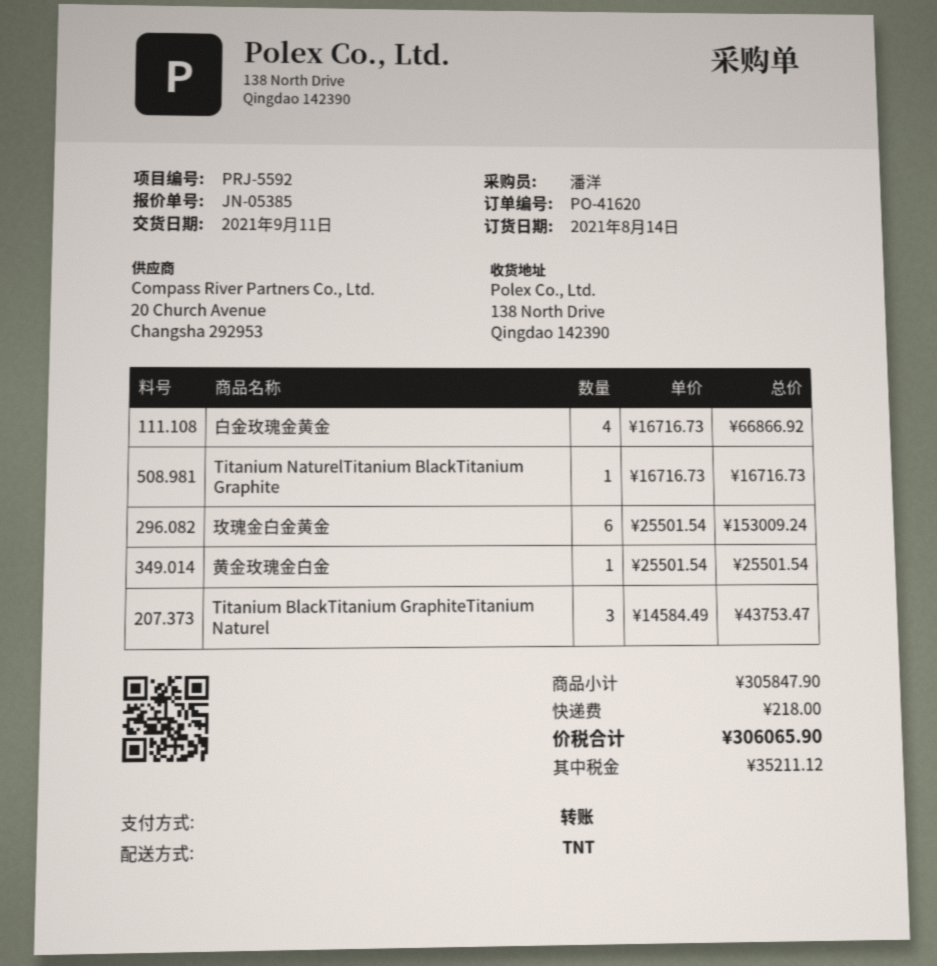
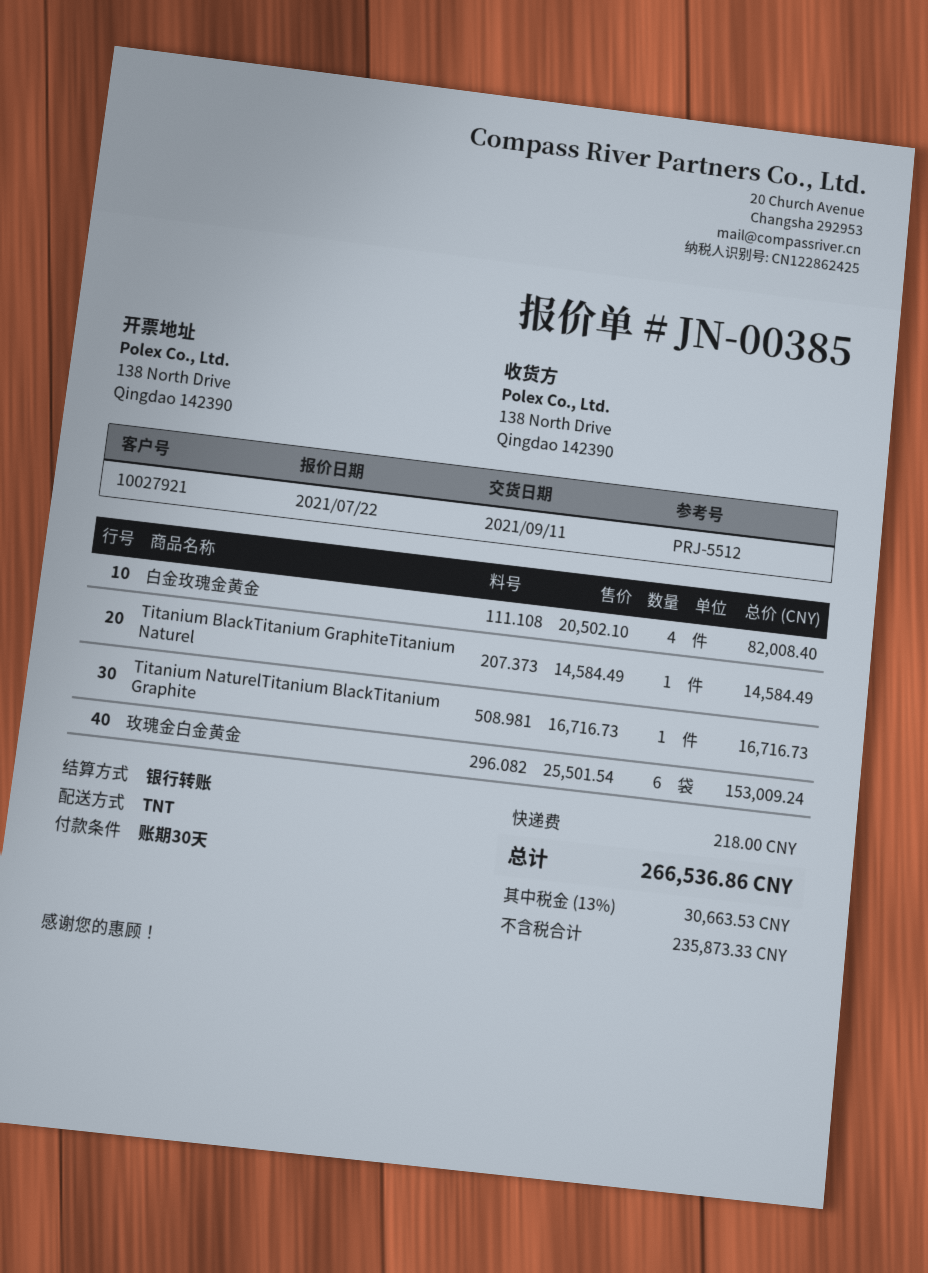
quote number: JN-05385 -> JN-00385
reference: PRJ-5592 -> PRJ-5512
白金玫瑰金黄金: 4 x 16716.73 = 66866.92 -> 4 x 20502.10 = 82008.40
黄金玫瑰金白金: 1 x 25501.54 = 25501.54 -> none
Titanium BlackTitanium GraphiteTitanium Naturel: 3 x 14584.49 = 43753.47 -> 1 x 14584.49 = 14584.49
tax: 35211.12 -> 30663.53
total: 306065.90 -> 266536.86

